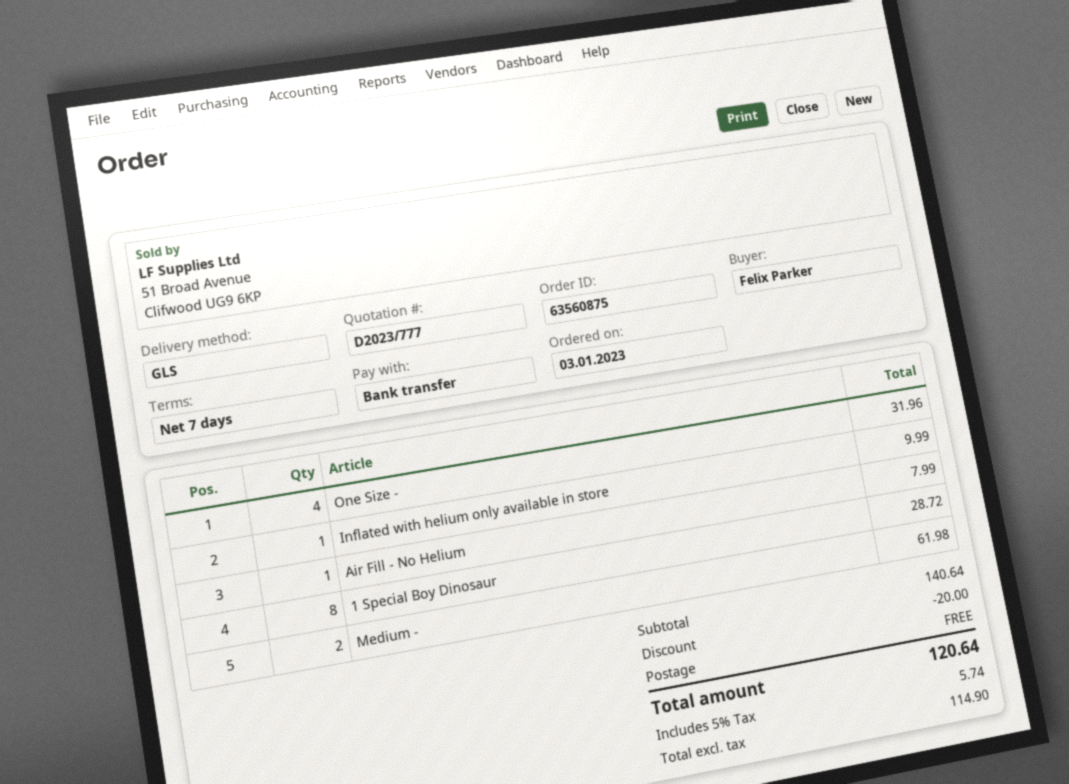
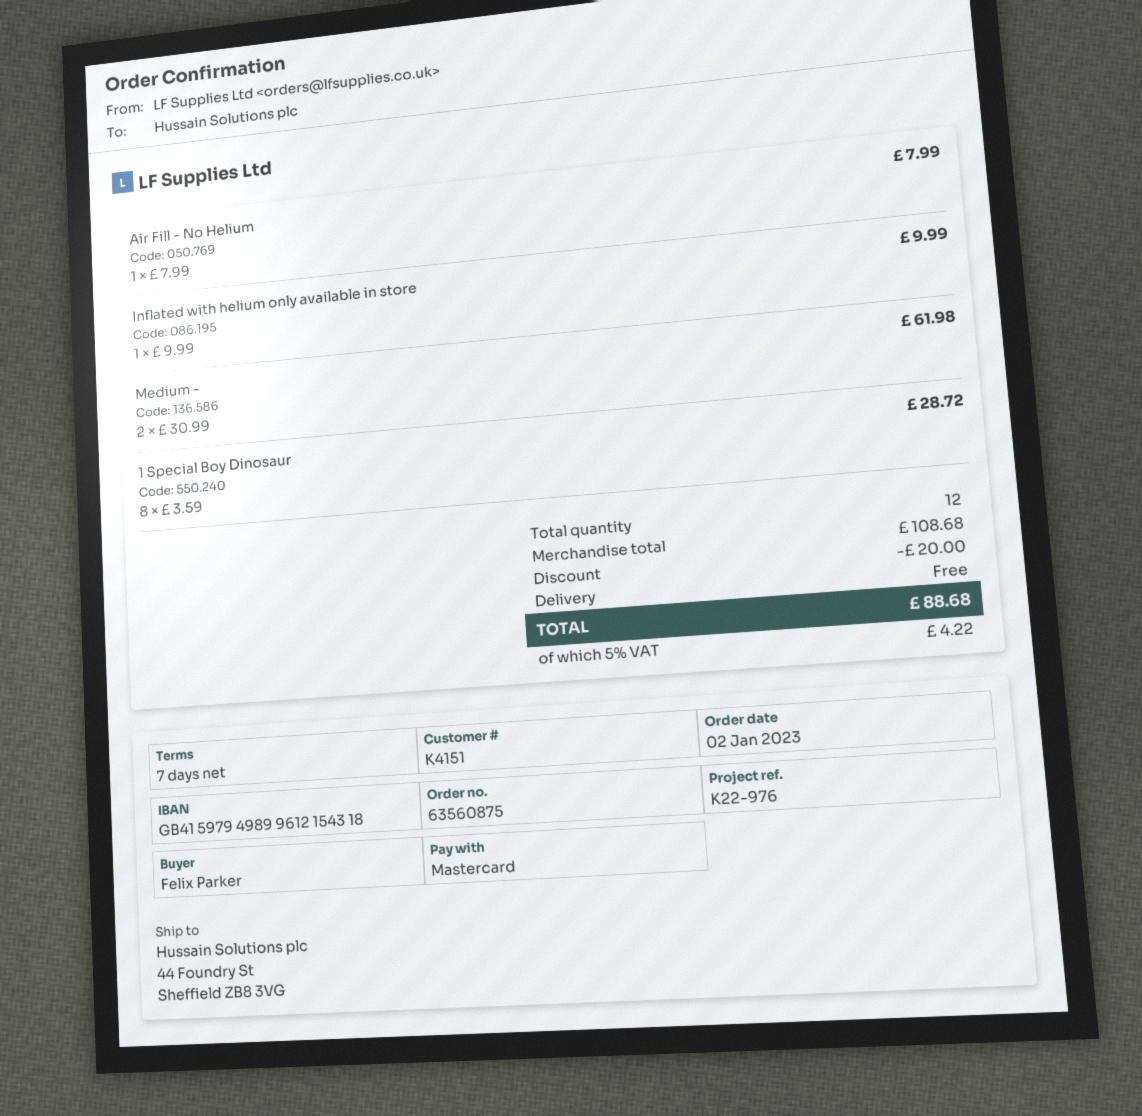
order date: 2023-01-03 -> 2023-01-02
payment method: bank transfer -> Mastercard
One Size -: 4 for 31.96 -> none
subtotal: 140.64 -> 108.68
tax: 5% = 5.74 -> 5% = 4.22
total: 120.64 -> 88.68

